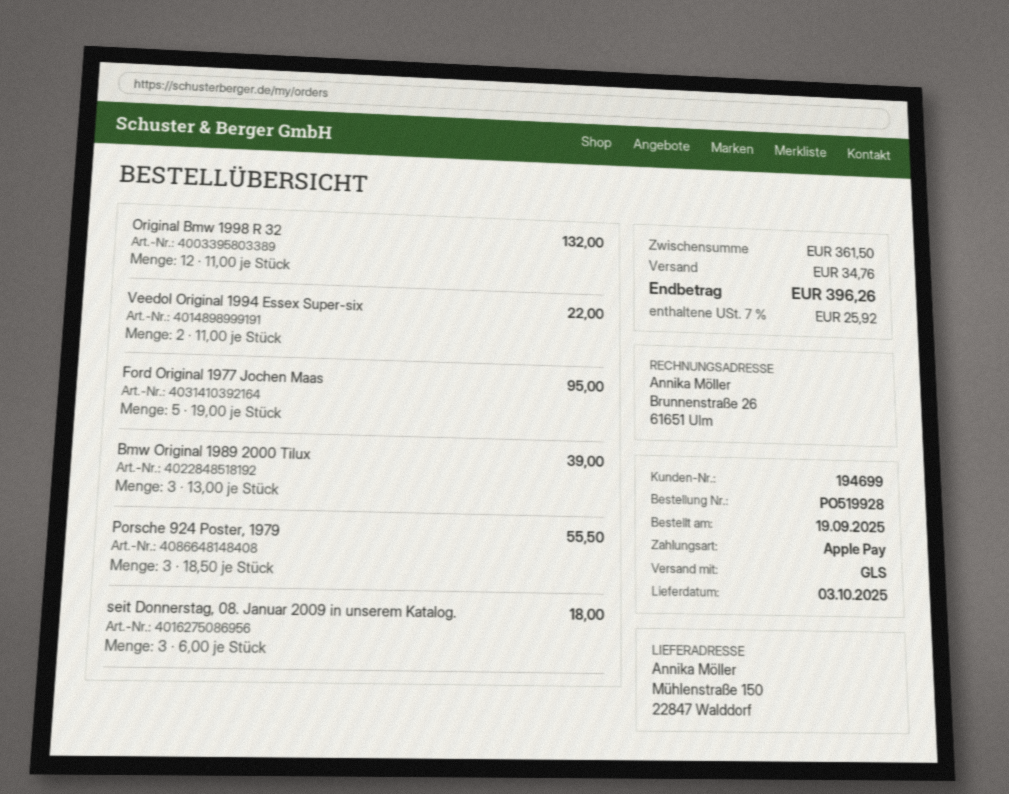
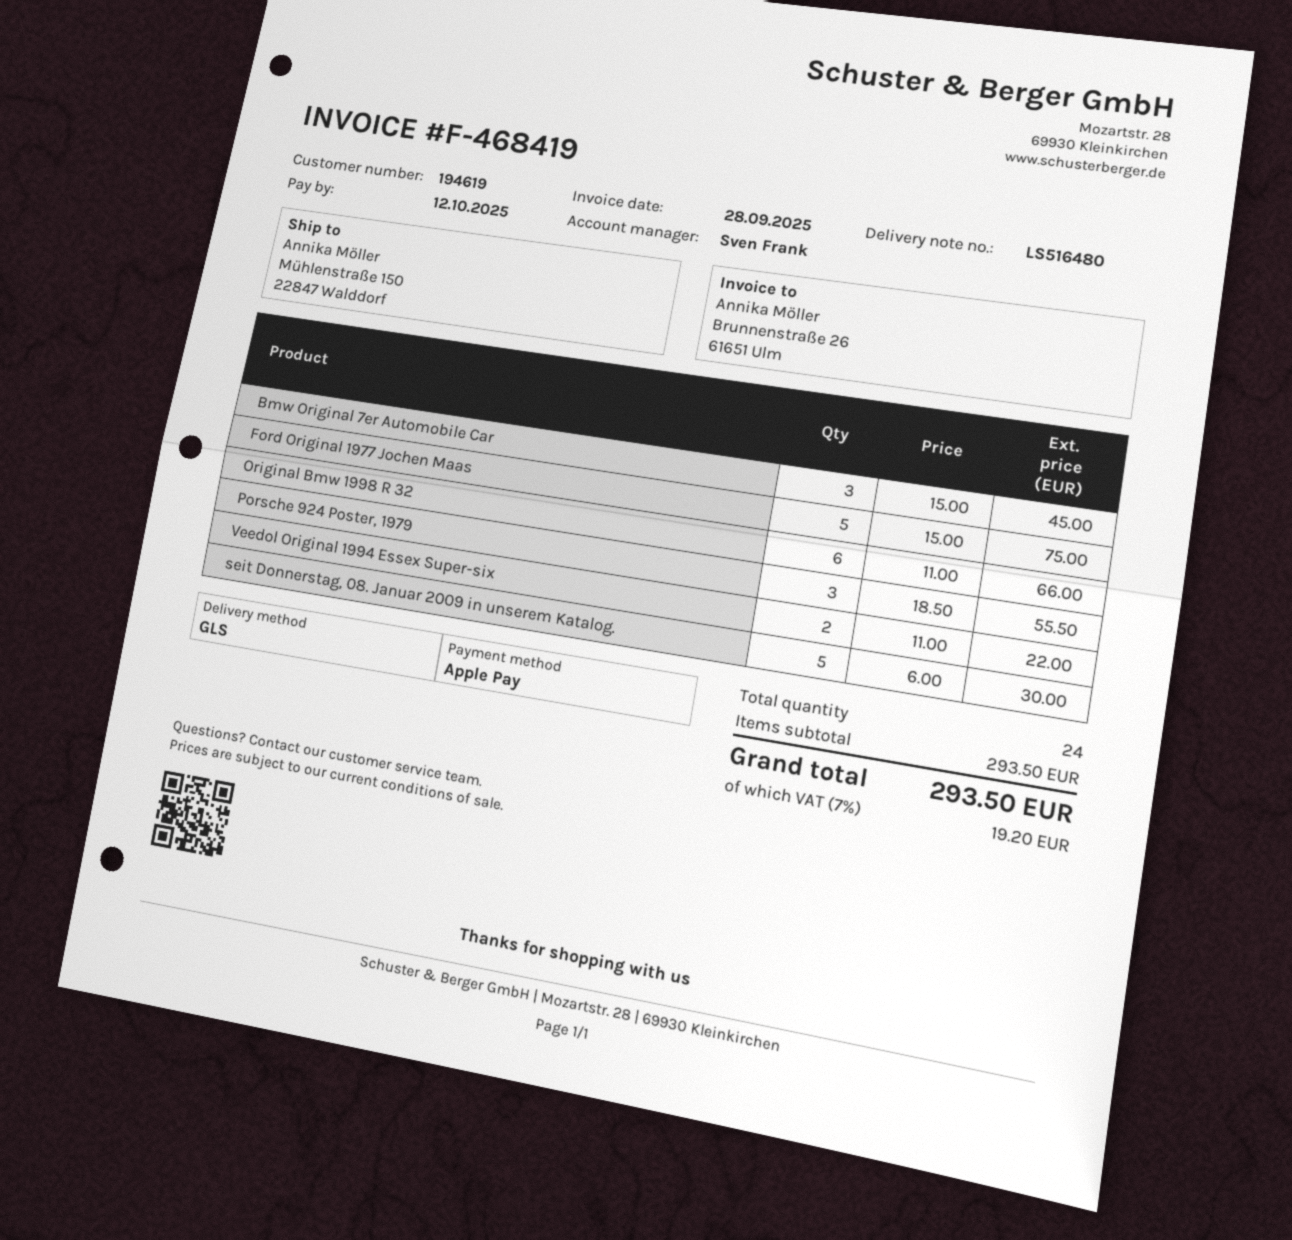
customer number: 194699 -> 194619
Original Bmw 1998 R 32: 12 x 11.00 = 132.00 -> 6 x 11.00 = 66.00
Ford Original 1977 Jochen Maas: 5 x 19.00 = 95.00 -> 5 x 15.00 = 75.00
Bmw Original 1989 2000 Tilux: 3 x 13.00 = 39.00 -> none
seit Donnerstag, 08. Januar 2009 in unserem Katalog.: 3 x 6.00 = 18.00 -> 5 x 6.00 = 30.00
Bmw Original 7er Automobile Car: none -> 3 x 15.00 = 45.00
subtotal: 361.50 -> 293.50
shipping: 34.76 -> none
tax: 7% = 25.92 -> 7% = 19.20
total: 396.26 -> 293.50

